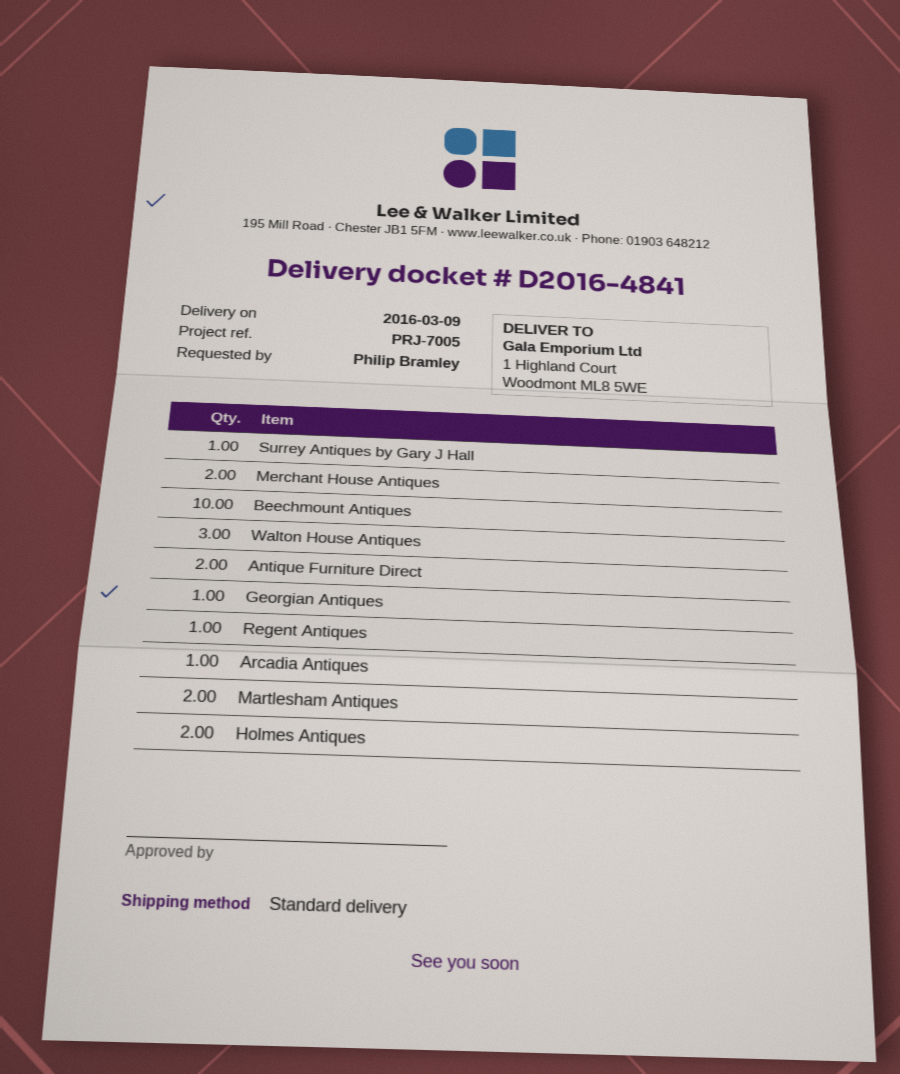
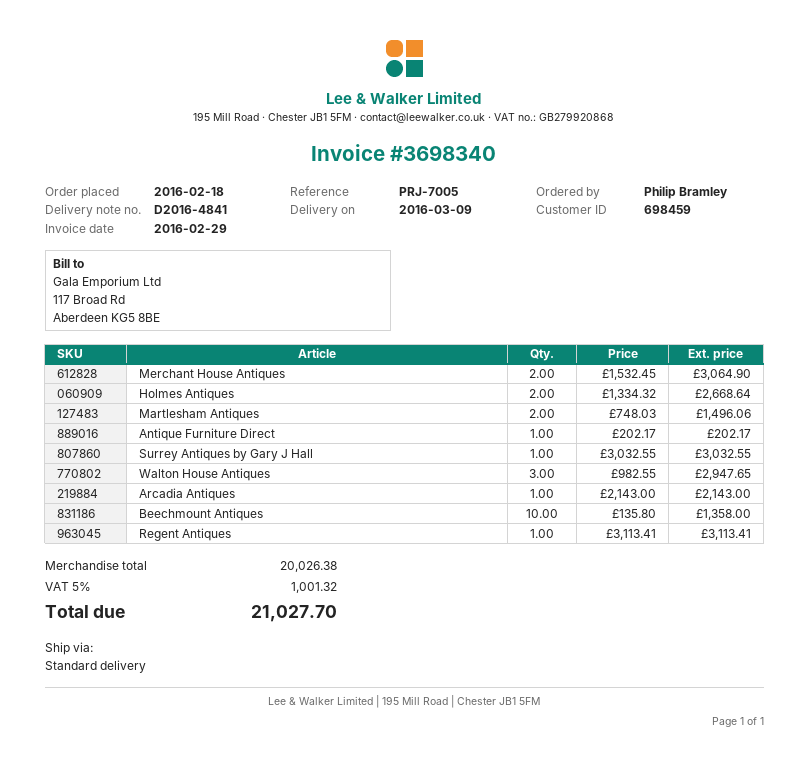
Antique Furniture Direct: 2 -> 1
Georgian Antiques: 1 -> none

